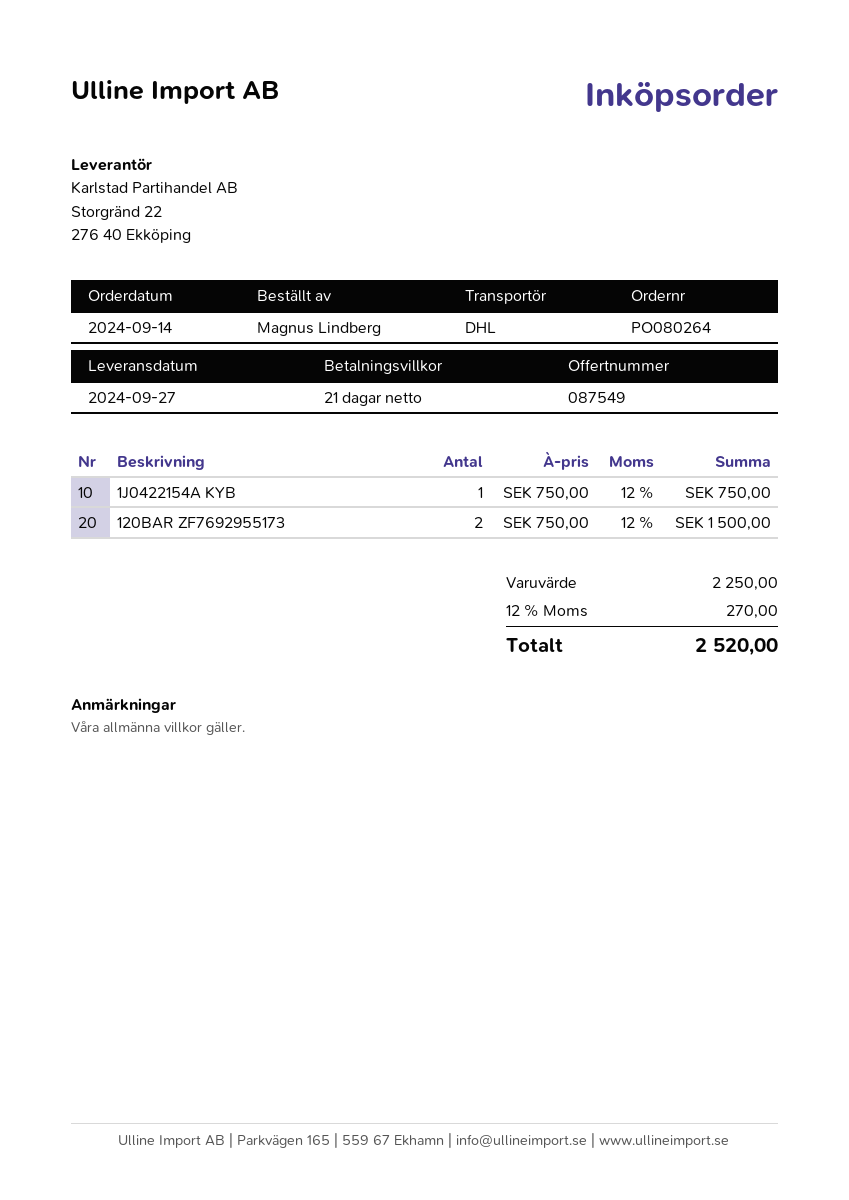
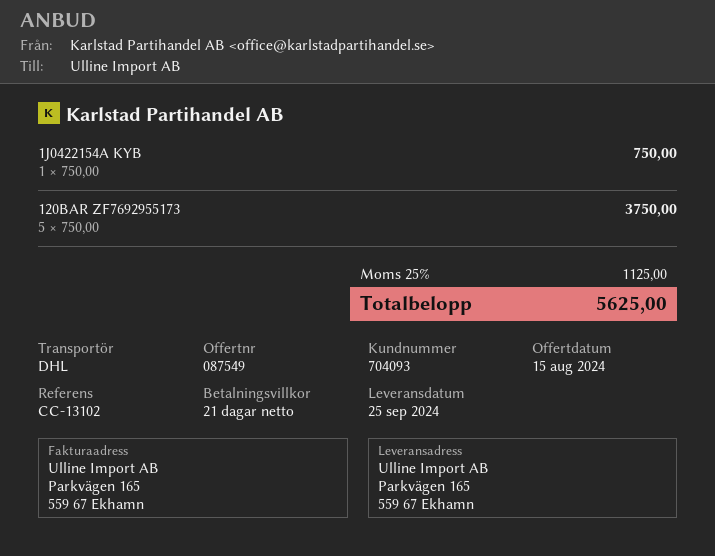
delivery date: 2024-09-27 -> 2024-09-25
120BAR ZF7692955173: 2 x 750.00 = 1500.00 -> 5 x 750.00 = 3750.00
tax: 12% = 270.00 -> 25% = 1125.00
total: 2520.00 -> 5625.00

